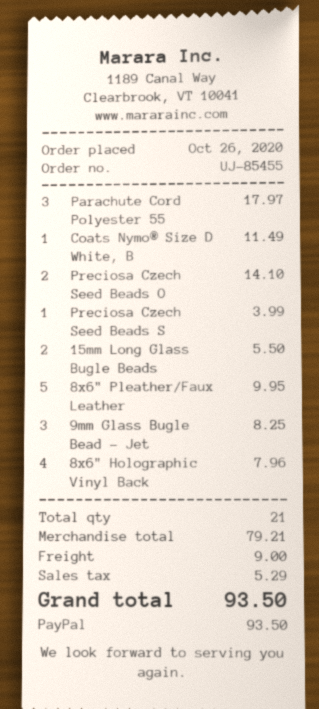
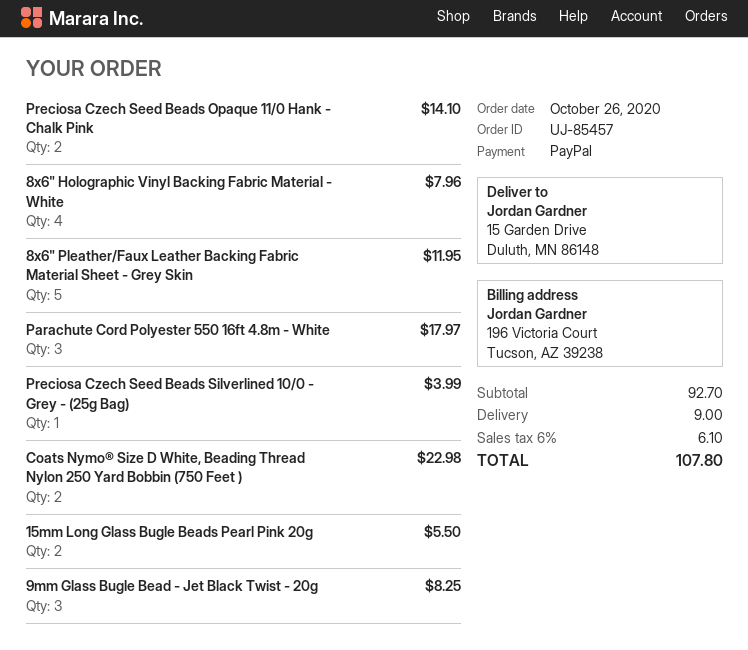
order number: UJ-85455 -> UJ-85457
Coats Nymo® Size D White, B: 1 for 11.49 -> 2 for 22.98
8x6" Pleather/Faux Leather: 5 for 9.95 -> 5 for 11.95
subtotal: 79.21 -> 92.70
tax: 5.29 -> 6.10
total: 93.50 -> 107.80

